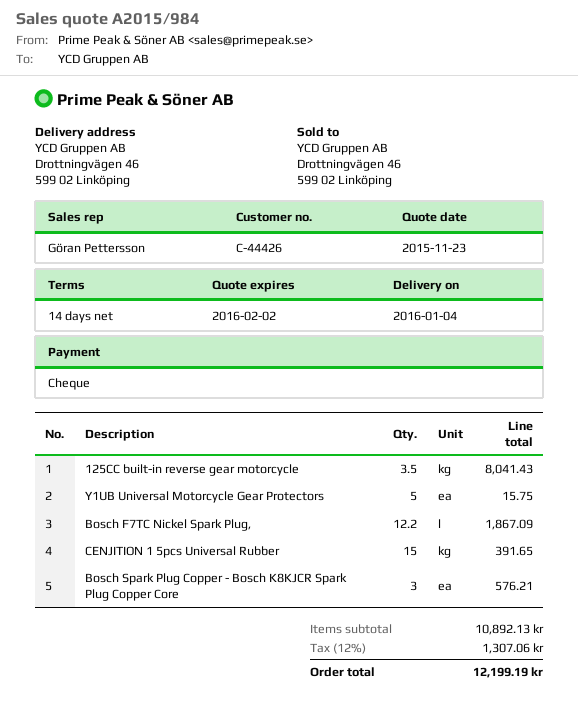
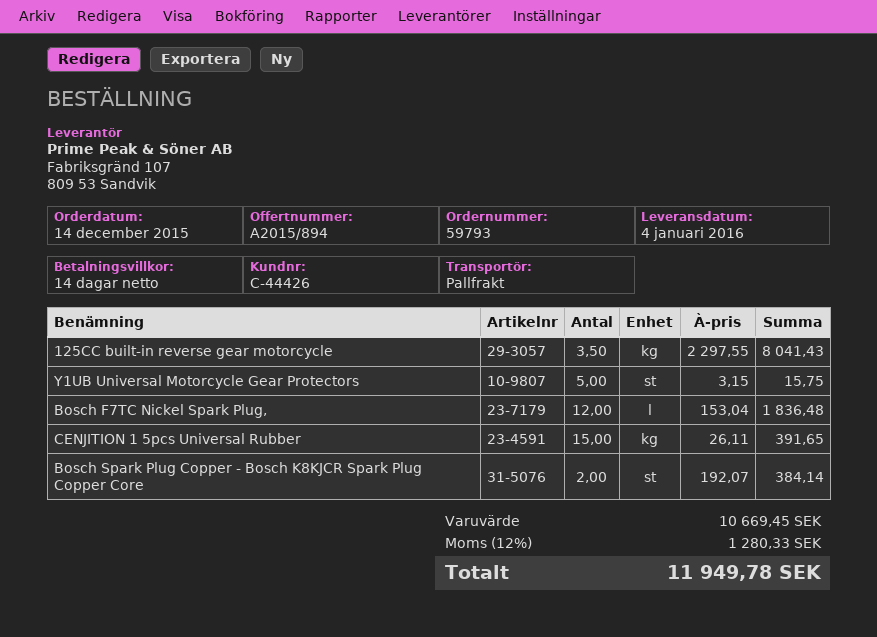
quote number: A2015/984 -> A2015/894
Bosch F7TC Nickel Spark Plug,: 12.2 for 1867.09 -> 12 for 1836.48
Bosch Spark Plug Copper - Bosch K8KJCR Spark Plug Copper Core: 3 for 576.21 -> 2 for 384.14
subtotal: 10892.13 -> 10669.45
tax: 12% = 1307.06 -> 12% = 1280.33
total: 12199.19 -> 11949.78

